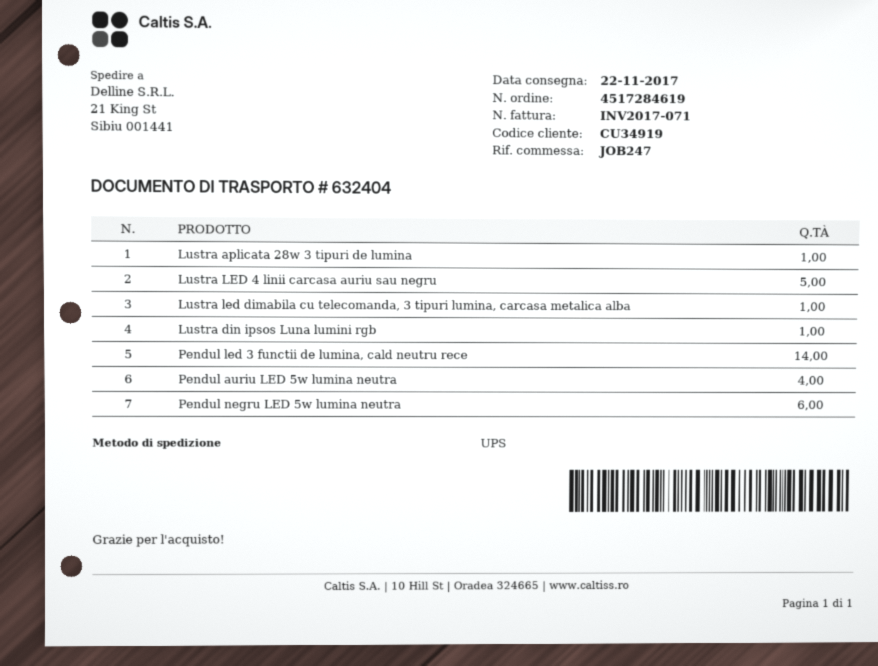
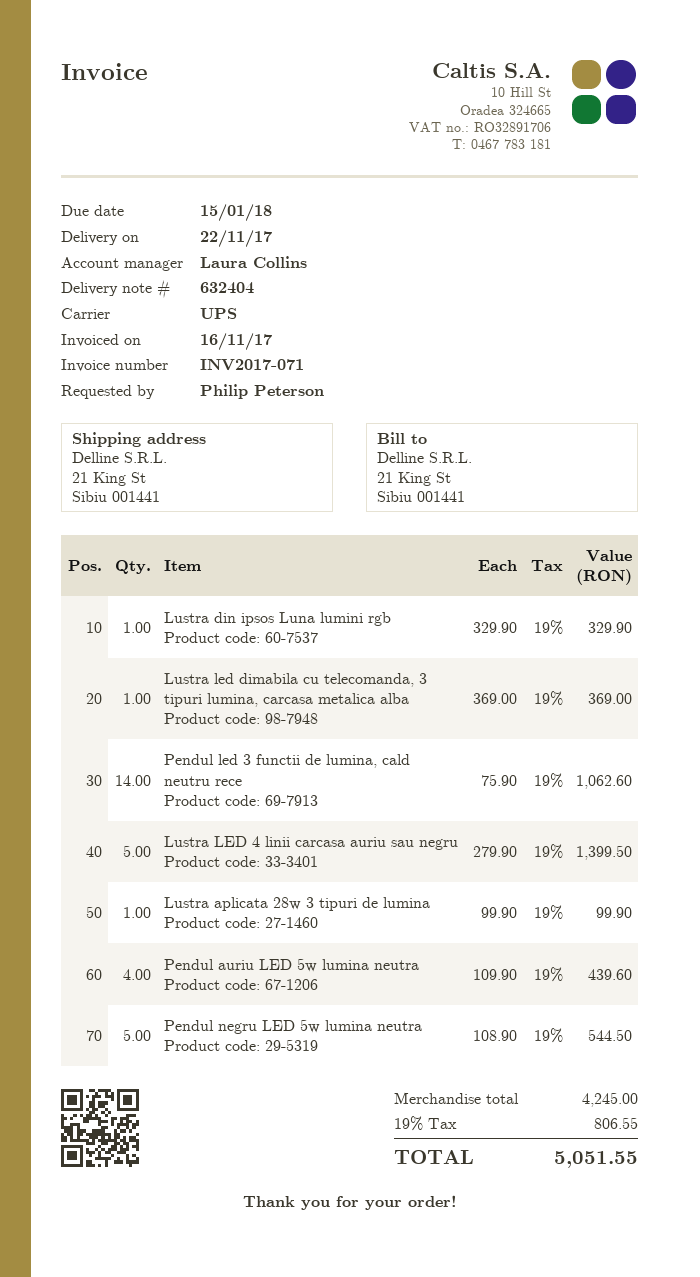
Pendul negru LED 5w lumina neutra: 6 -> 5

